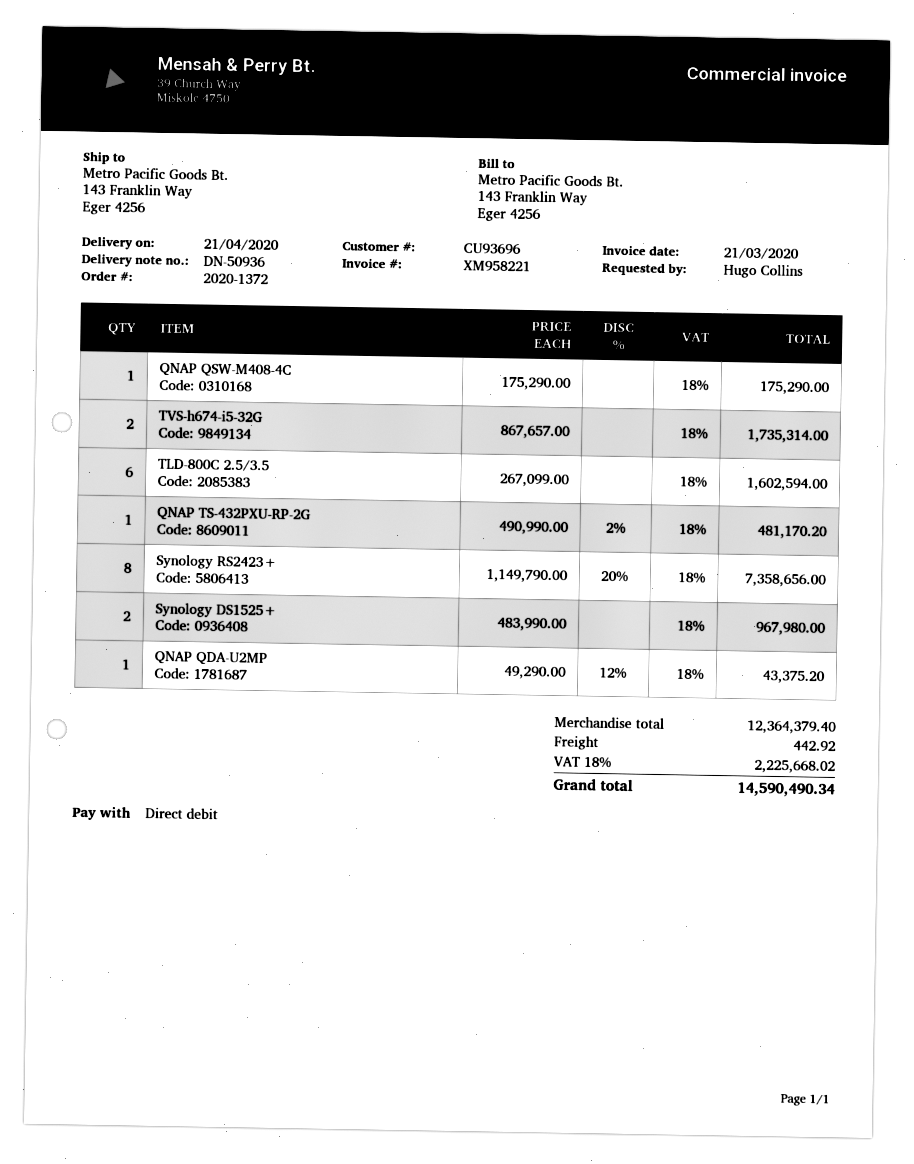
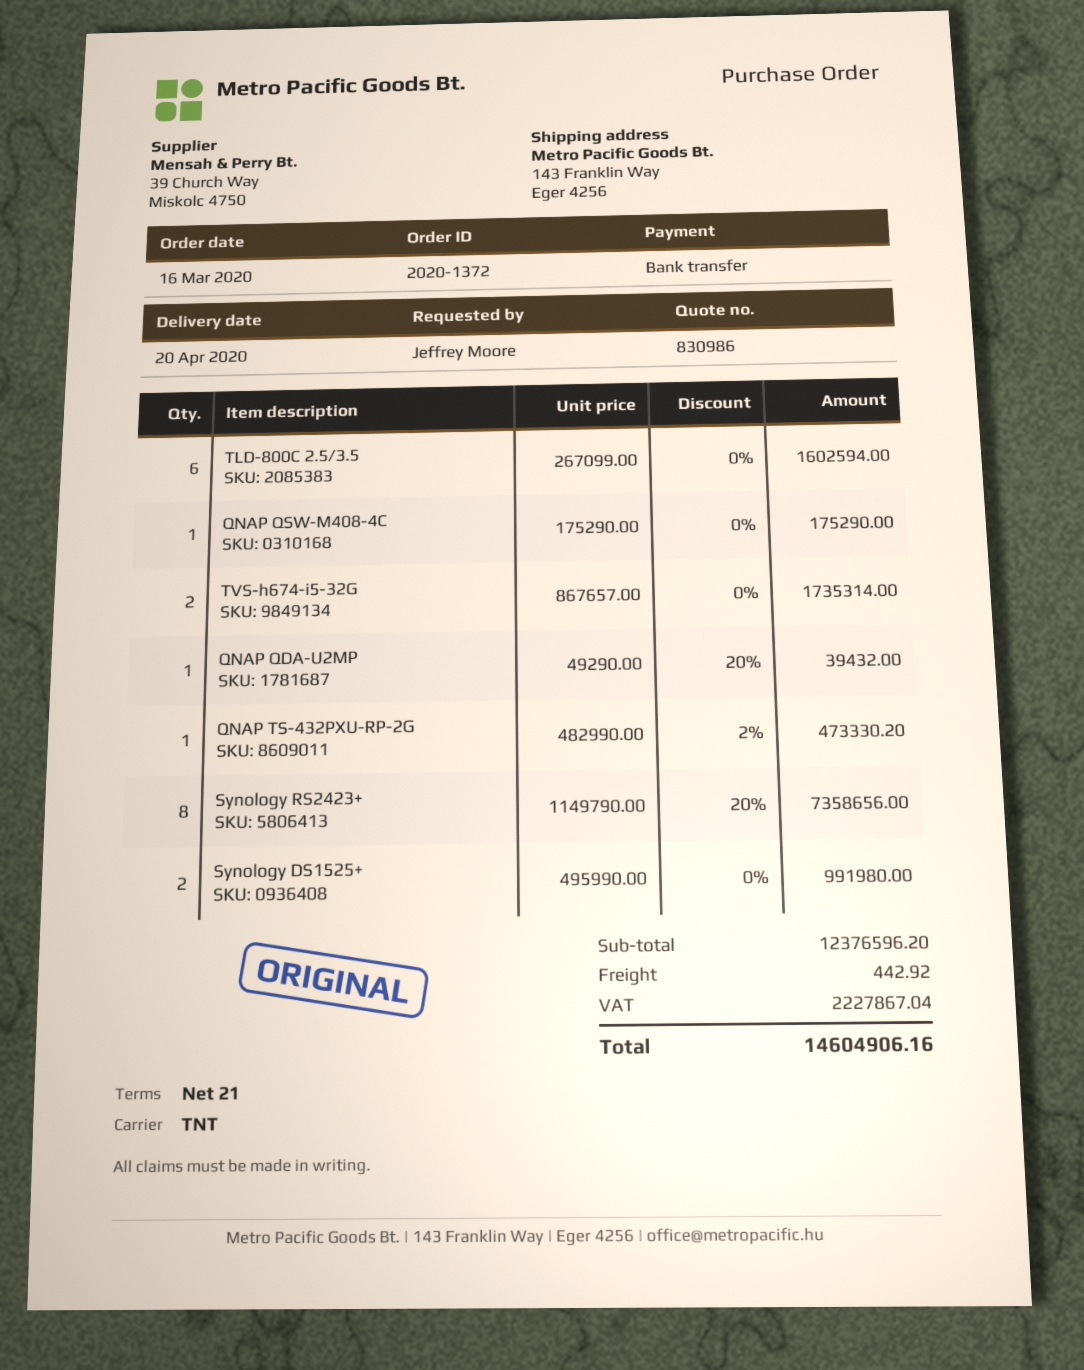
delivery date: 2020-04-21 -> 2020-04-20
ordered by: Hugo Collins -> Jeffrey Moore
payment method: direct debit -> bank transfer
QNAP TS-432PXU-RP-2G: 1 x 490990.00 - 2% = 481170.20 -> 1 x 482990.00 - 2% = 473330.20
Synology DS1525+: 2 x 483990.00 = 967980.00 -> 2 x 495990.00 = 991980.00
QNAP QDA-U2MP: 1 x 49290.00 - 12% = 43375.20 -> 1 x 49290.00 - 20% = 39432.00
subtotal: 12364379.40 -> 12376596.20
tax: 2225668.02 -> 2227867.04
total: 14590490.34 -> 14604906.16

